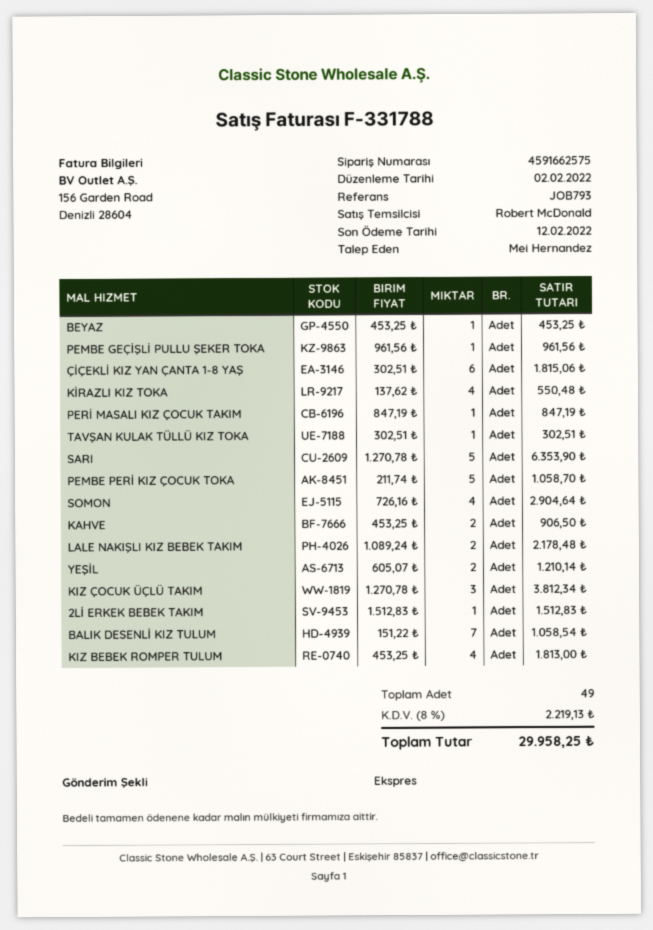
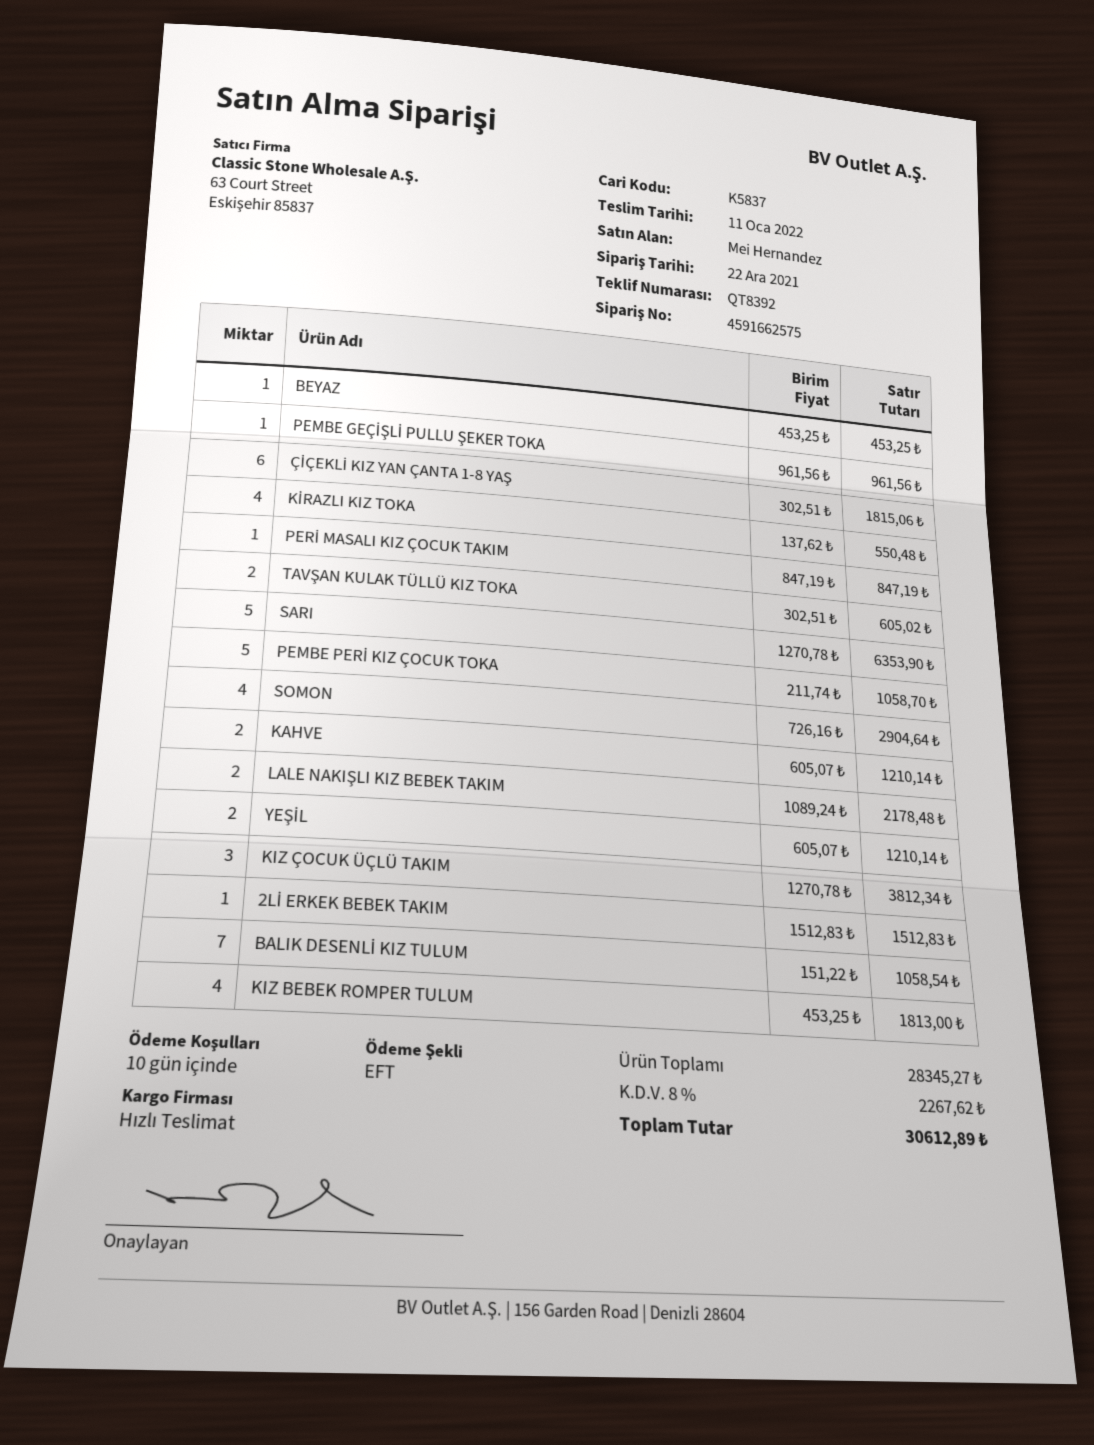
TAVŞAN KULAK TÜLLÜ KIZ TOKA: 1 x 302.51 = 302.51 -> 2 x 302.51 = 605.02
KAHVE: 2 x 453.25 = 906.50 -> 2 x 605.07 = 1210.14
tax: 8% = 2219.13 -> 8% = 2267.62
total: 29958.25 -> 30612.89

